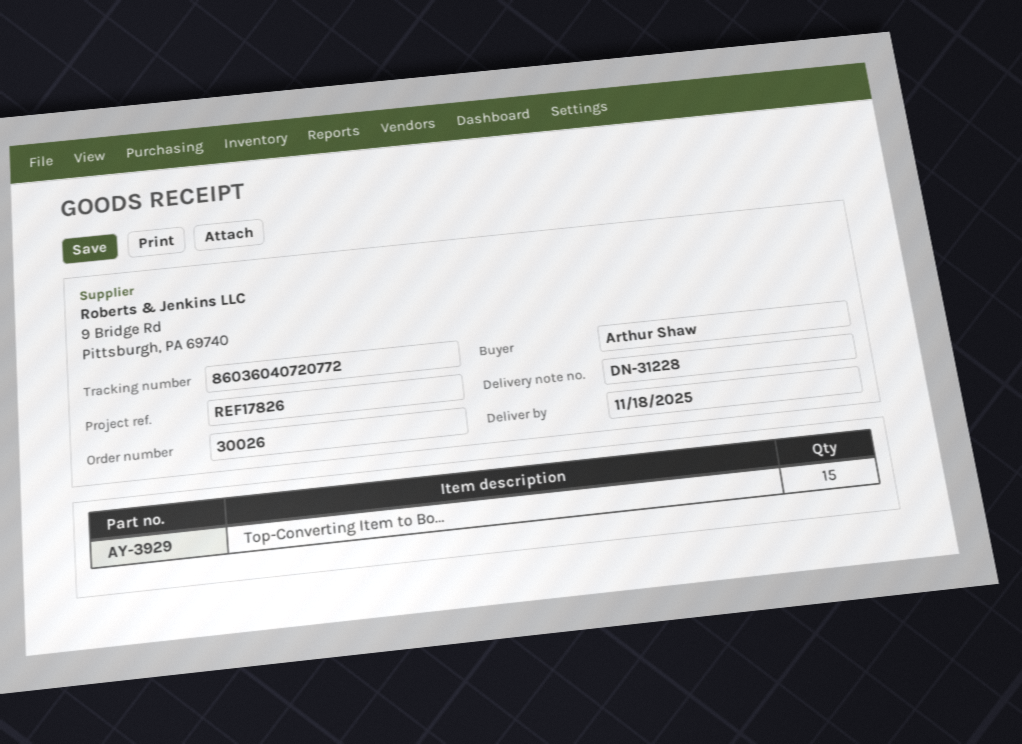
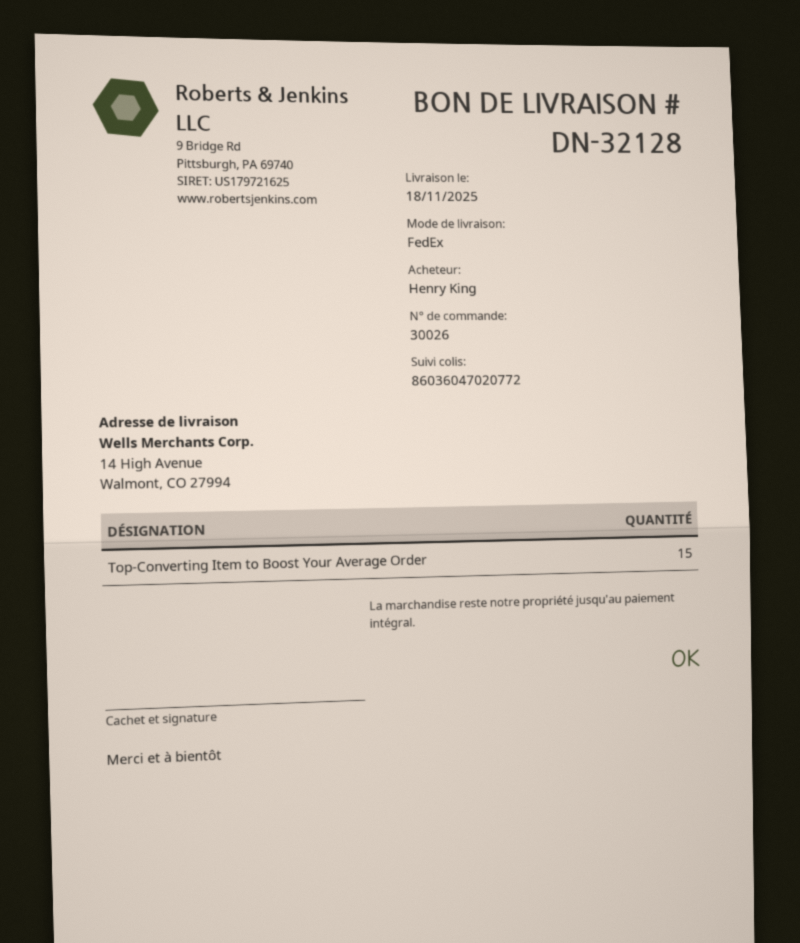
delivery note number: DN-31228 -> DN-32128
ordered by: Arthur Shaw -> Henry King
tracking number: 86036040720772 -> 86036047020772

